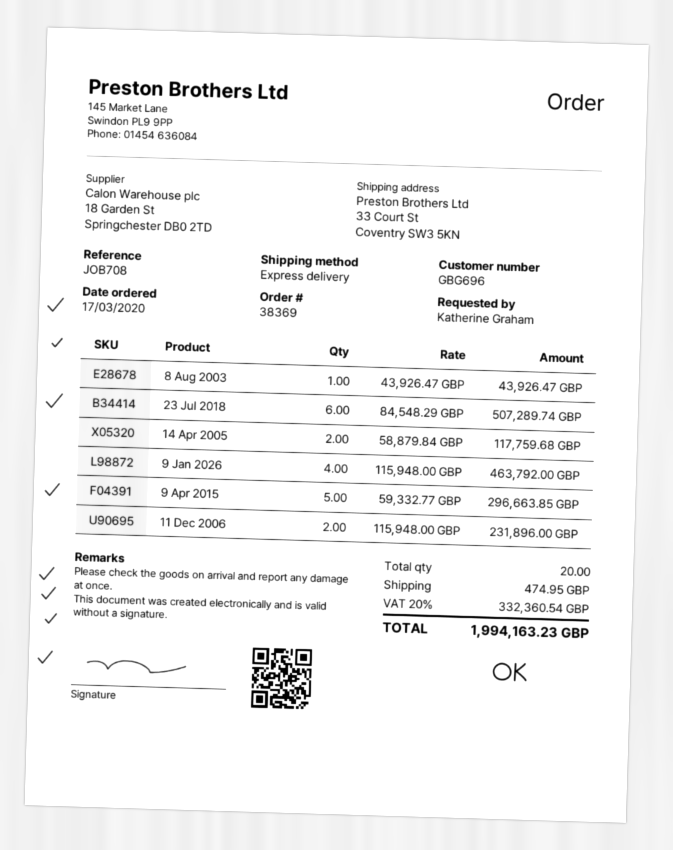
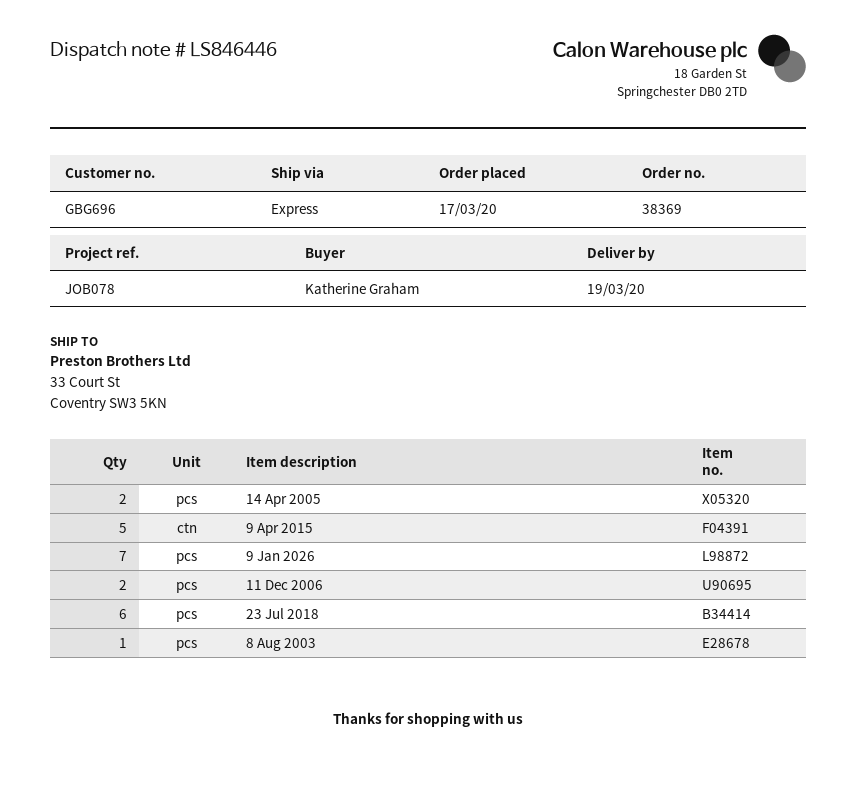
reference: JOB708 -> JOB078
9 Jan 2026: 4 -> 7

